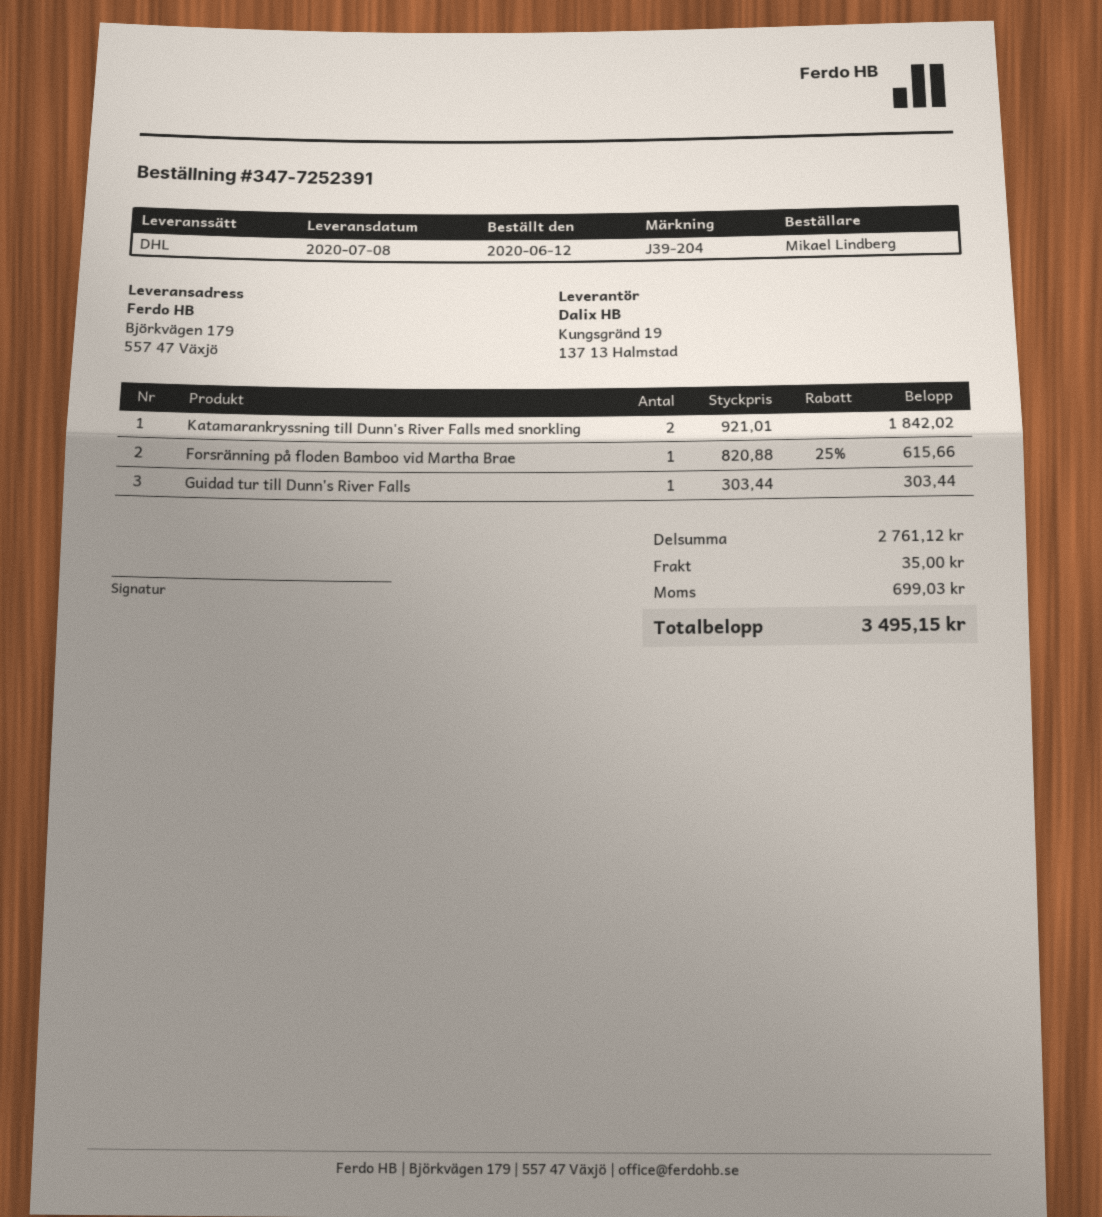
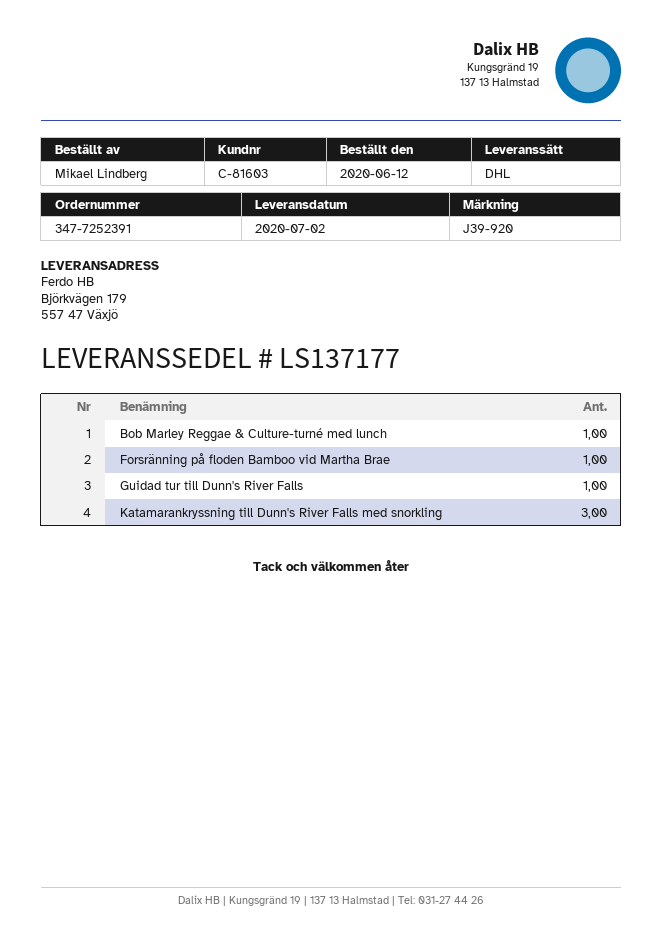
delivery date: 2020-07-08 -> 2020-07-02
reference: J39-204 -> J39-920
Katamarankryssning till Dunn's River Falls med snorkling: 2 -> 3
Bob Marley Reggae & Culture-turné med lunch: none -> 1

